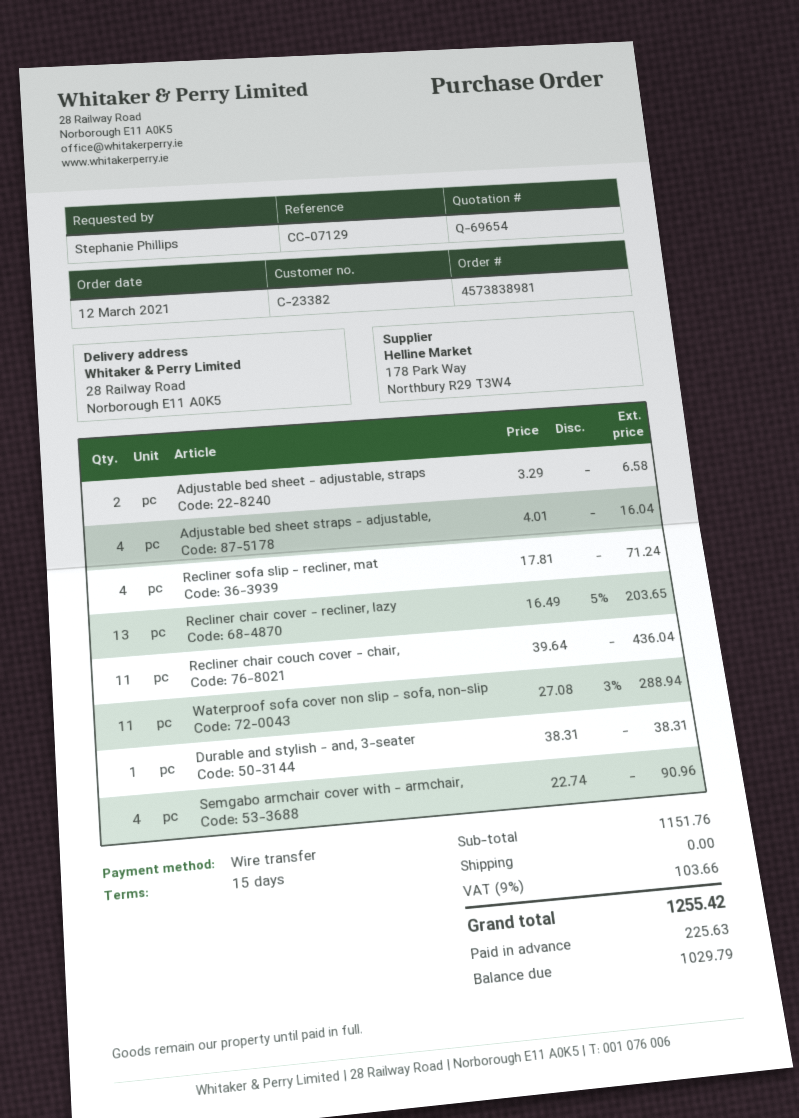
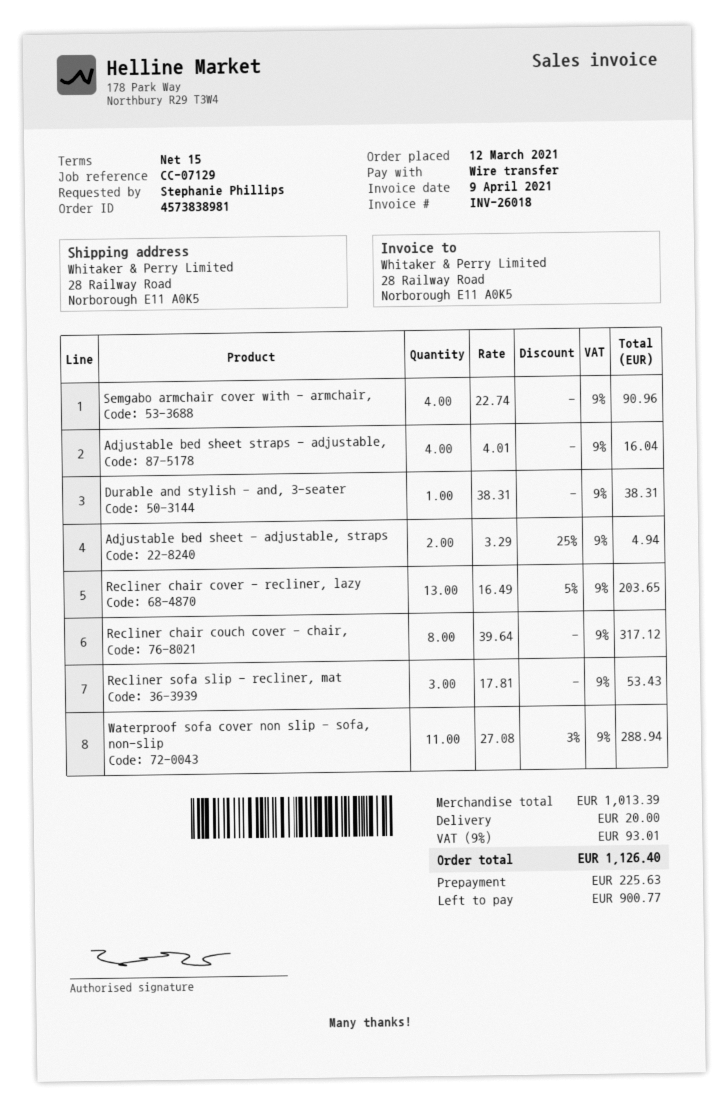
Adjustable bed sheet - adjustable, straps: 2 x 3.29 = 6.58 -> 2 x 3.29 - 25% = 4.94
Recliner sofa slip - recliner, mat: 4 x 17.81 = 71.24 -> 3 x 17.81 = 53.43
Recliner chair couch cover - chair,: 11 x 39.64 = 436.04 -> 8 x 39.64 = 317.12
subtotal: 1151.76 -> 1013.39
shipping: 0.00 -> 20.00
tax: 9% = 103.66 -> 9% = 93.01
total: 1255.42 -> 1126.40
balance: 1029.79 -> 900.77

